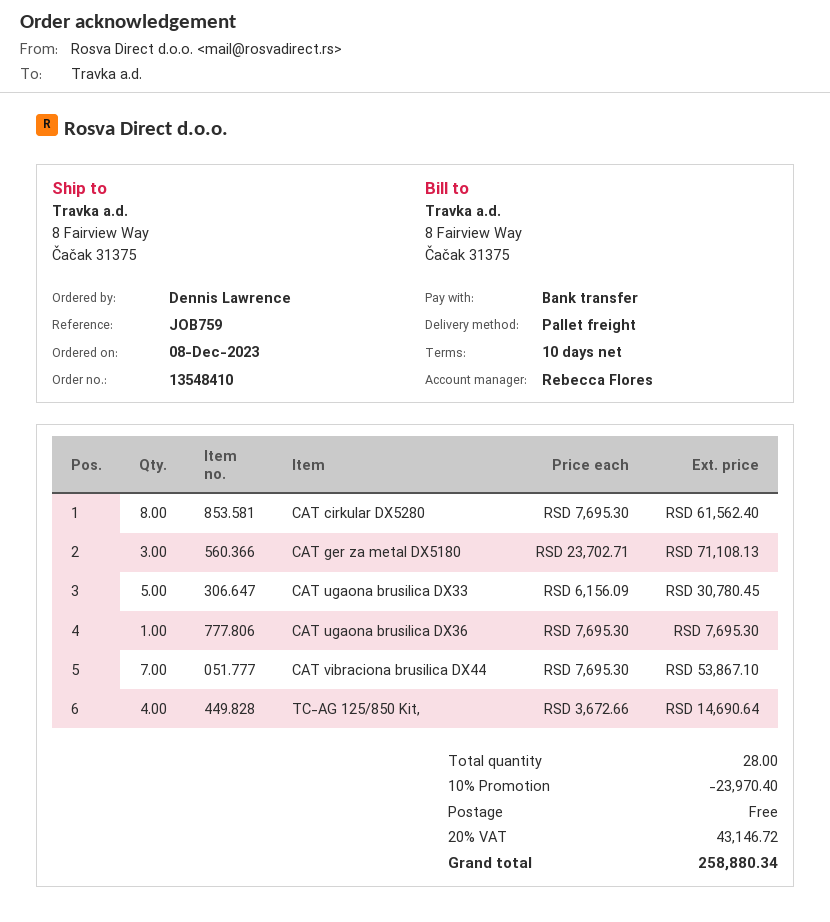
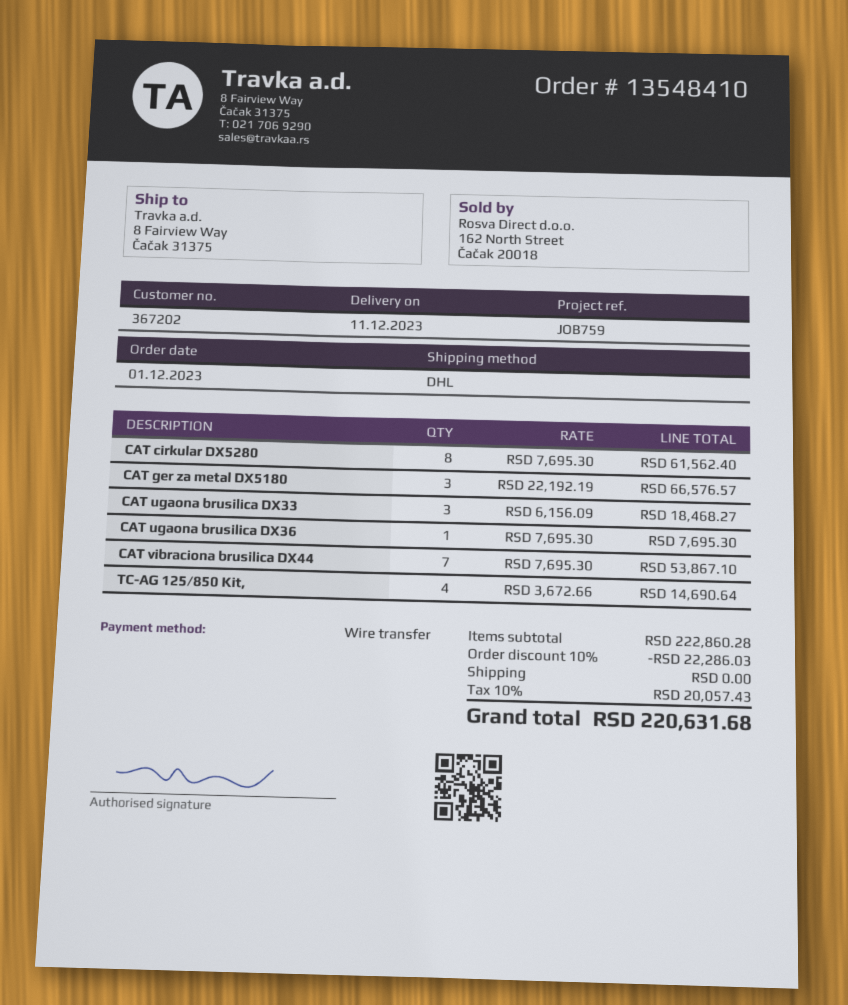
order date: 2023-12-08 -> 2023-12-01
shipping method: pallet freight -> DHL
CAT ger za metal DX5180: 3 x 23702.71 = 71108.13 -> 3 x 22192.19 = 66576.57
CAT ugaona brusilica DX33: 5 x 6156.09 = 30780.45 -> 3 x 6156.09 = 18468.27
discount: 10% = 23970.40 -> 10% = 22286.03
tax: 20% = 43146.72 -> 10% = 20057.43
total: 258880.34 -> 220631.68

